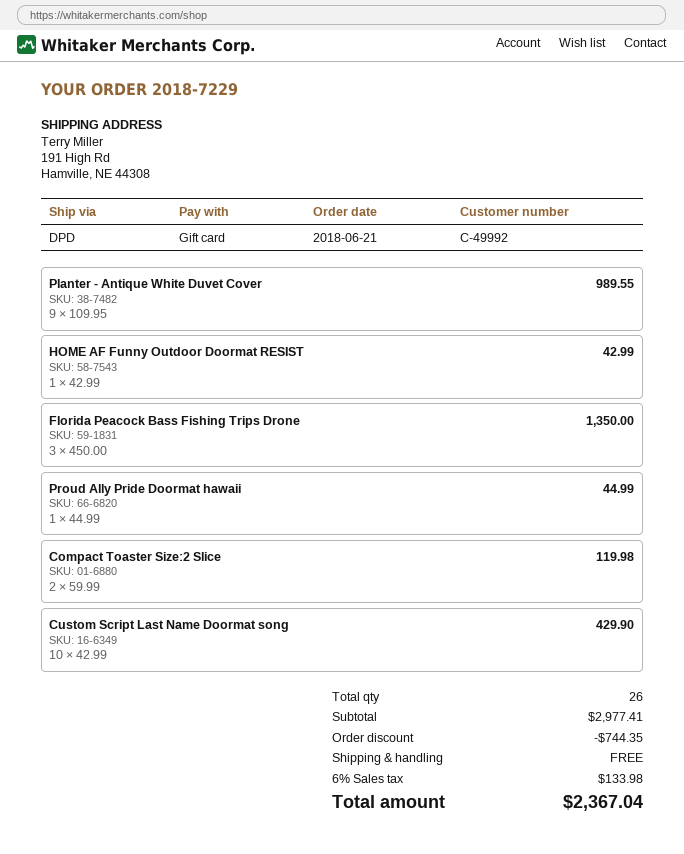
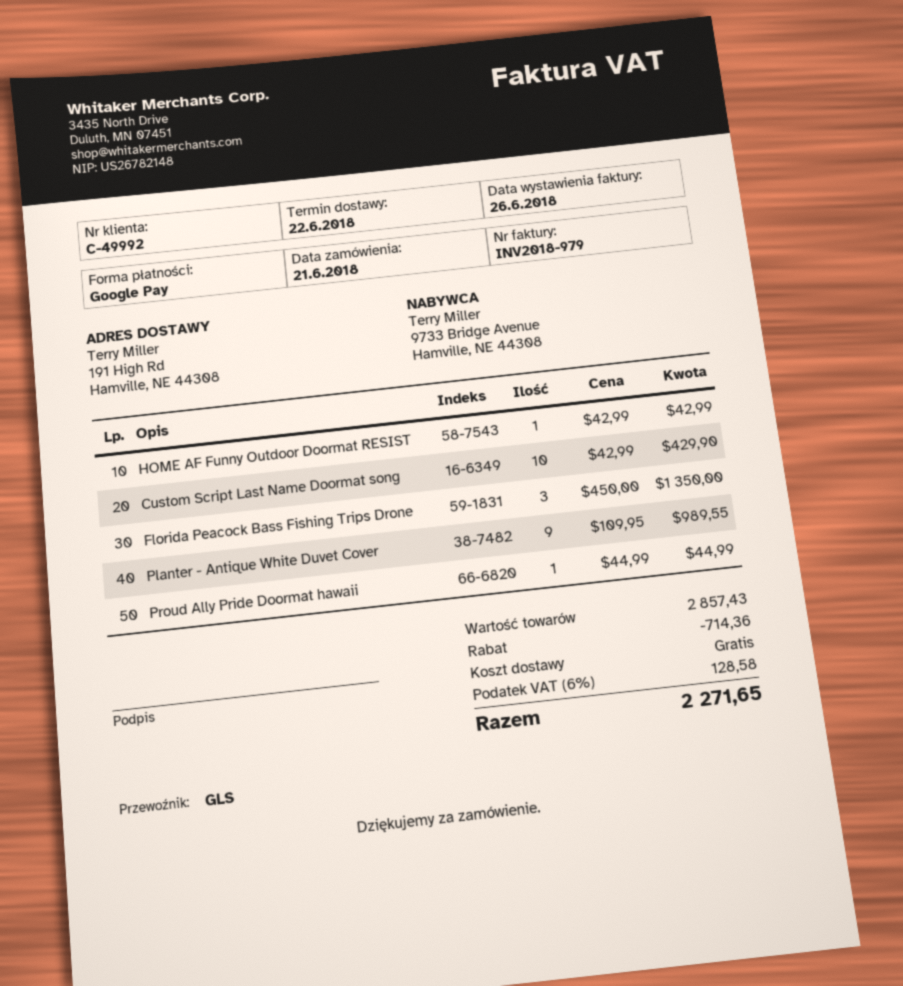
payment method: gift card -> Google Pay
shipping method: DPD -> GLS
Compact Toaster Size:2 Slice: 2 x 59.99 = 119.98 -> none
subtotal: 2977.41 -> 2857.43
discount: 744.35 -> 714.36
tax: 6% = 133.98 -> 6% = 128.58
total: 2367.04 -> 2271.65

